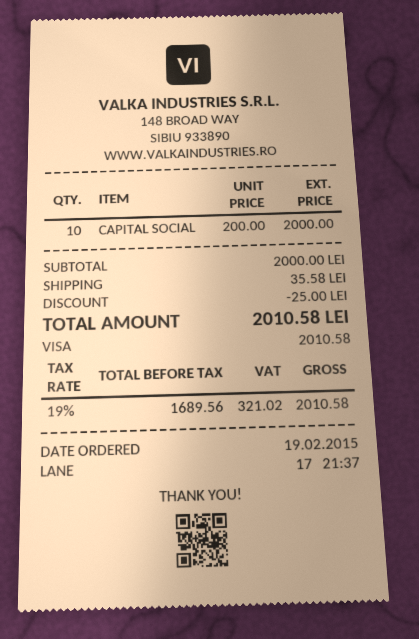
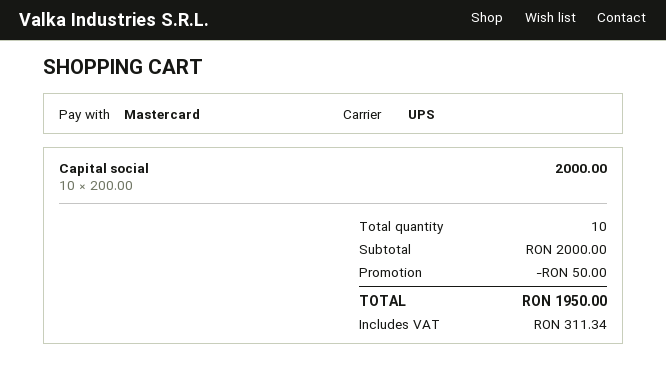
payment method: Visa -> Mastercard
discount: 25.00 -> 50.00
shipping: 35.58 -> none
tax: 321.02 -> 311.34
total: 2010.58 -> 1950.00

